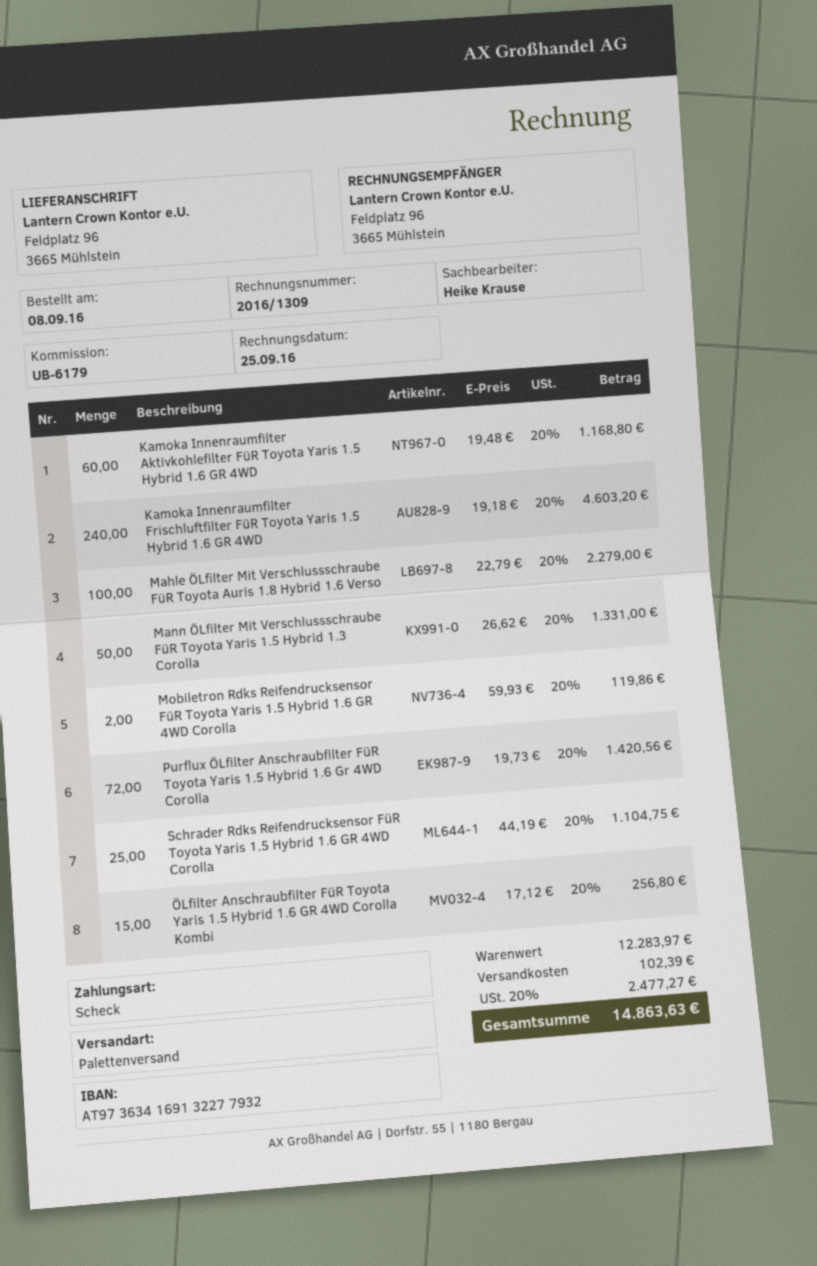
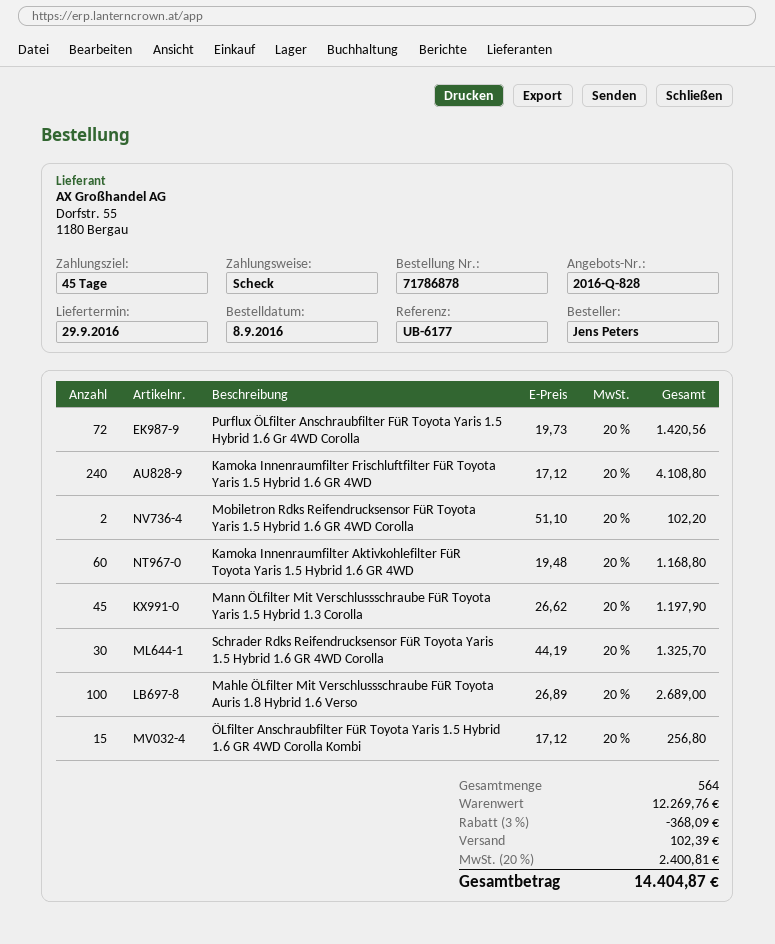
reference: UB-6179 -> UB-6177
Kamoka Innenraumfilter Frischluftfilter FüR Toyota Yaris 1.5 Hybrid 1.6 GR 4WD: 240 x 19.18 = 4603.20 -> 240 x 17.12 = 4108.80
Mahle ÖLfilter Mit Verschlussschraube FüR Toyota Auris 1.8 Hybrid 1.6 Verso: 100 x 22.79 = 2279.00 -> 100 x 26.89 = 2689.00
Mann ÖLfilter Mit Verschlussschraube FüR Toyota Yaris 1.5 Hybrid 1.3 Corolla: 50 x 26.62 = 1331.00 -> 45 x 26.62 = 1197.90
Mobiletron Rdks Reifendrucksensor FüR Toyota Yaris 1.5 Hybrid 1.6 GR 4WD Corolla: 2 x 59.93 = 119.86 -> 2 x 51.10 = 102.20
Schrader Rdks Reifendrucksensor FüR Toyota Yaris 1.5 Hybrid 1.6 GR 4WD Corolla: 25 x 44.19 = 1104.75 -> 30 x 44.19 = 1325.70
subtotal: 12283.97 -> 12269.76
discount: none -> 3% = 368.09
tax: 20% = 2477.27 -> 20% = 2400.81
total: 14863.63 -> 14404.87

